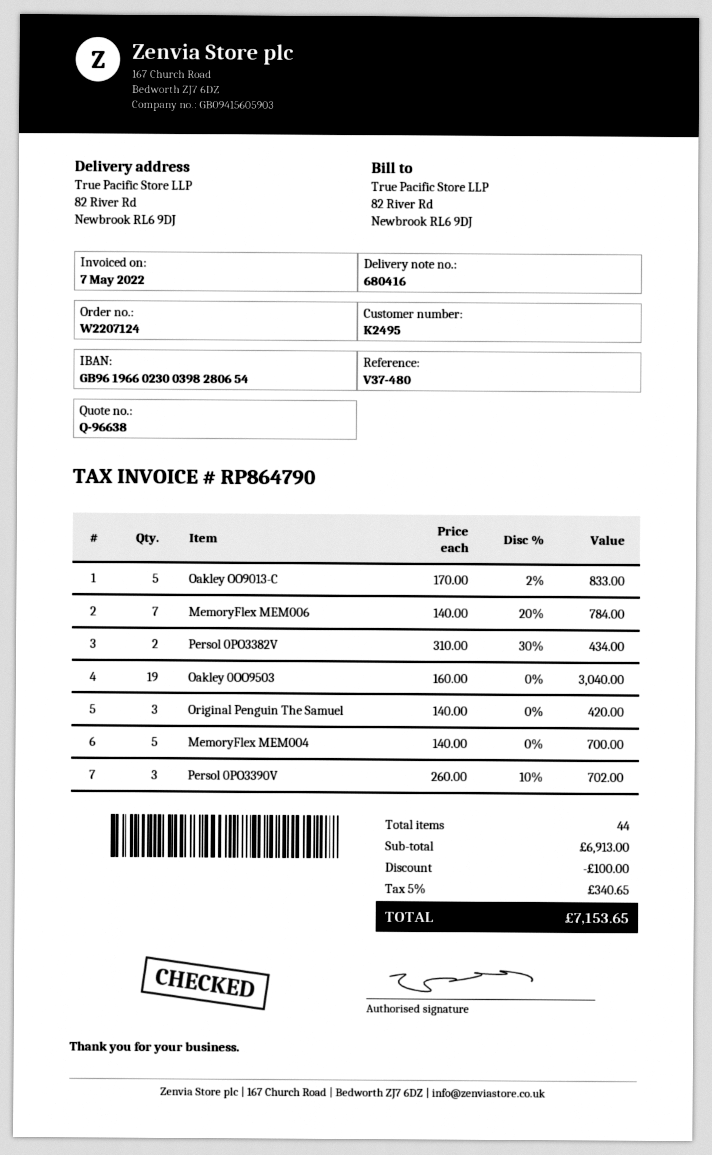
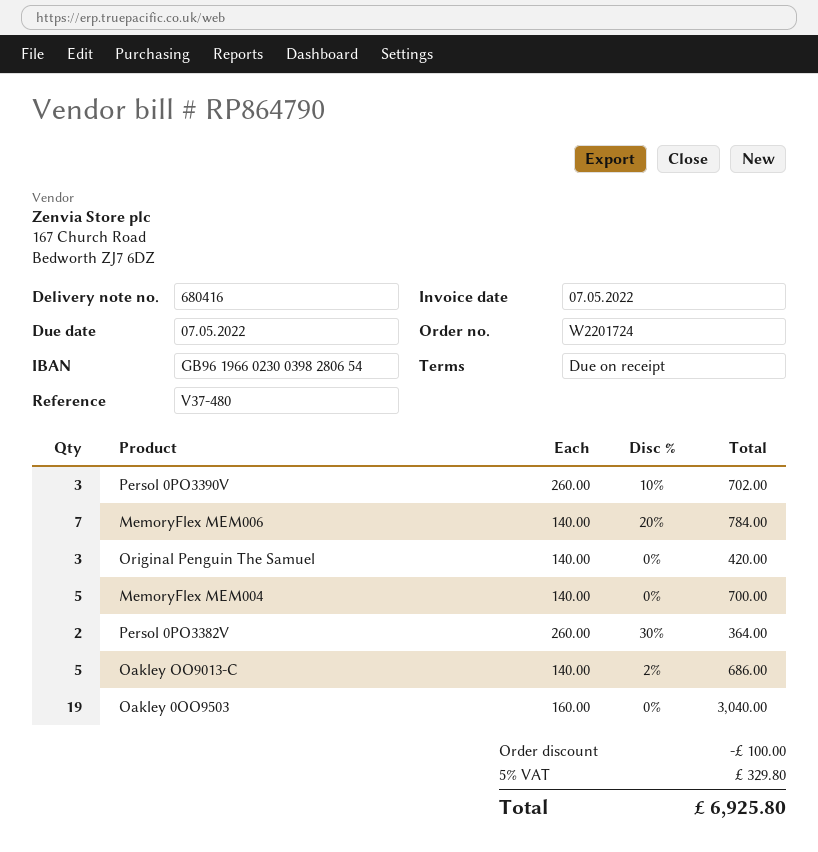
order number: W2207124 -> W2201724
Oakley OO9013-C: 5 x 170.00 - 2% = 833.00 -> 5 x 140.00 - 2% = 686.00
Persol 0PO3382V: 2 x 310.00 - 30% = 434.00 -> 2 x 260.00 - 30% = 364.00
tax: 5% = 340.65 -> 5% = 329.80
total: 7153.65 -> 6925.80

